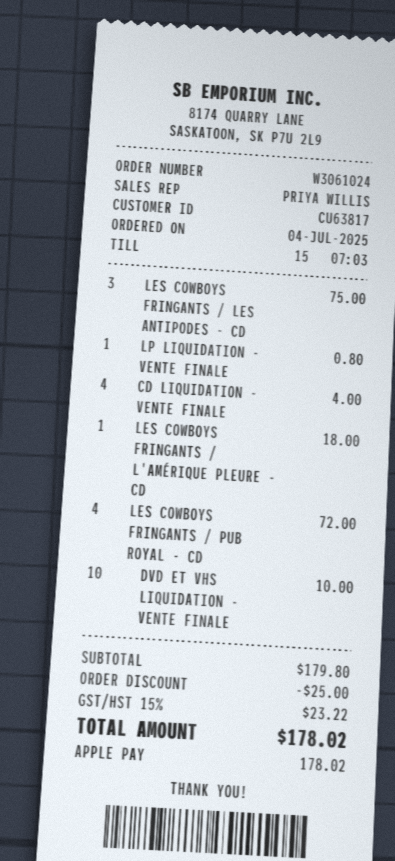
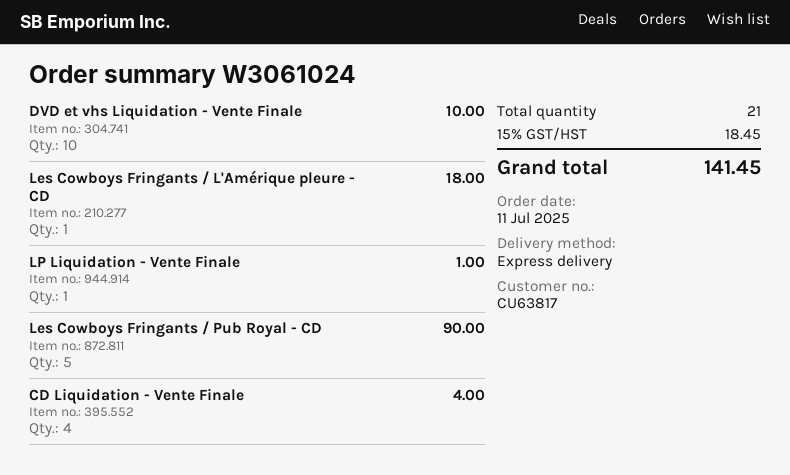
order date: 2025-07-04 -> 2025-07-11
LES COWBOYS FRINGANTS / LES ANTIPODES - CD: 3 for 75.00 -> none
LP LIQUIDATION - VENTE FINALE: 1 for 0.80 -> 1 for 1.00
LES COWBOYS FRINGANTS / PUB ROYAL - CD: 4 for 72.00 -> 5 for 90.00
discount: 25.00 -> none
tax: 15% = 23.22 -> 15% = 18.45
total: 178.02 -> 141.45

